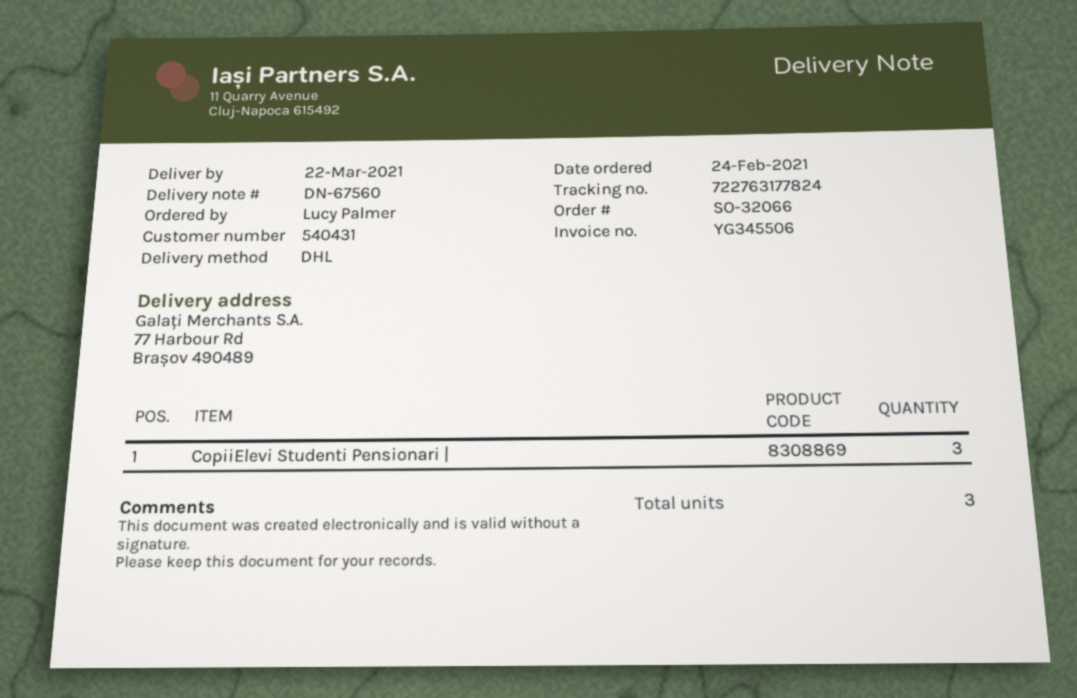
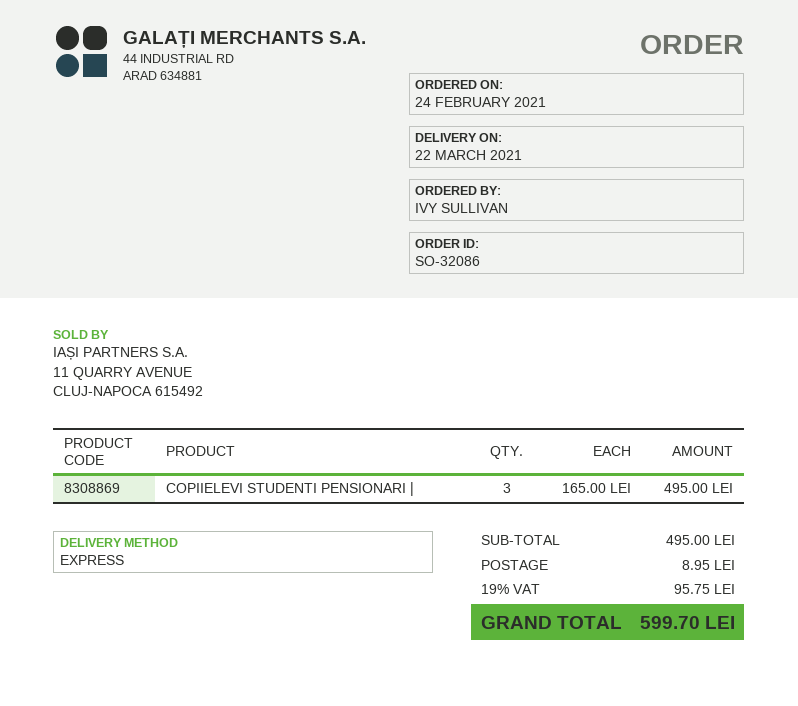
order number: SO-32066 -> SO-32086
ordered by: Lucy Palmer -> IVY SULLIVAN
shipping method: DHL -> express

